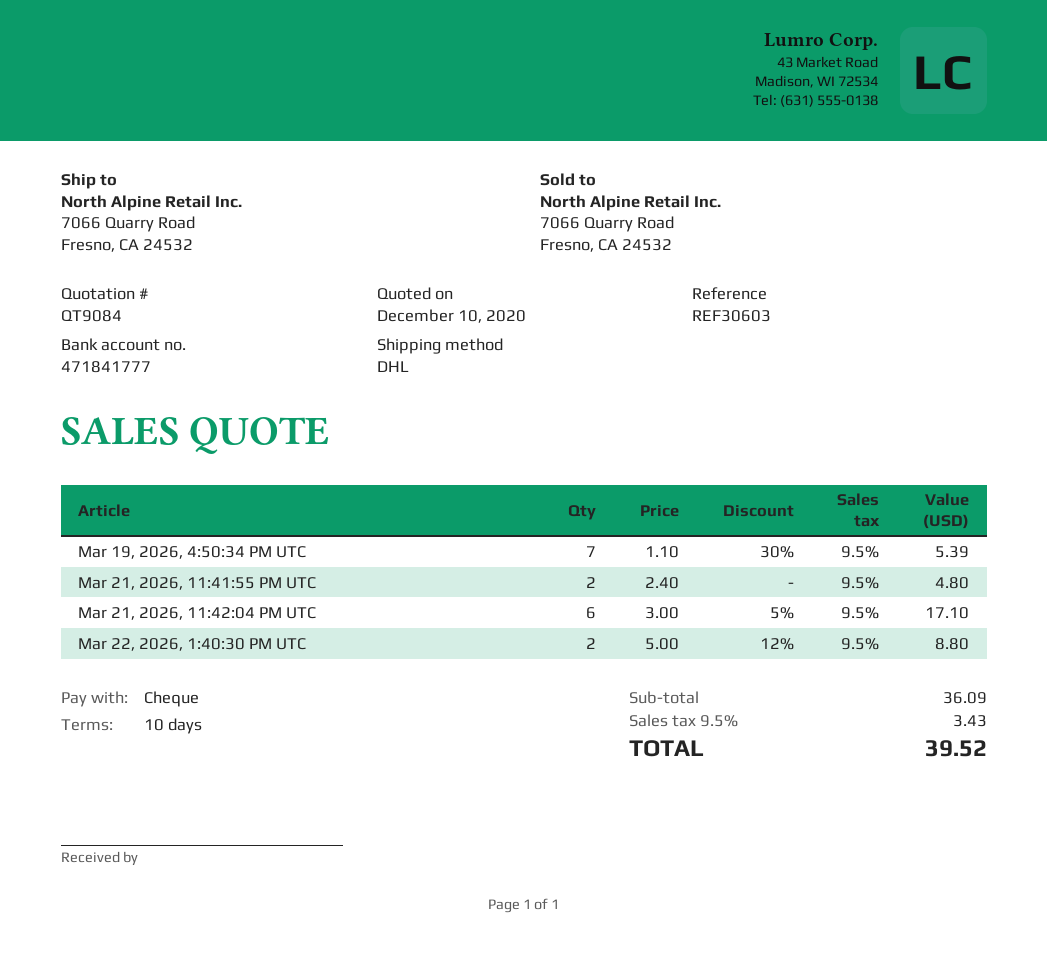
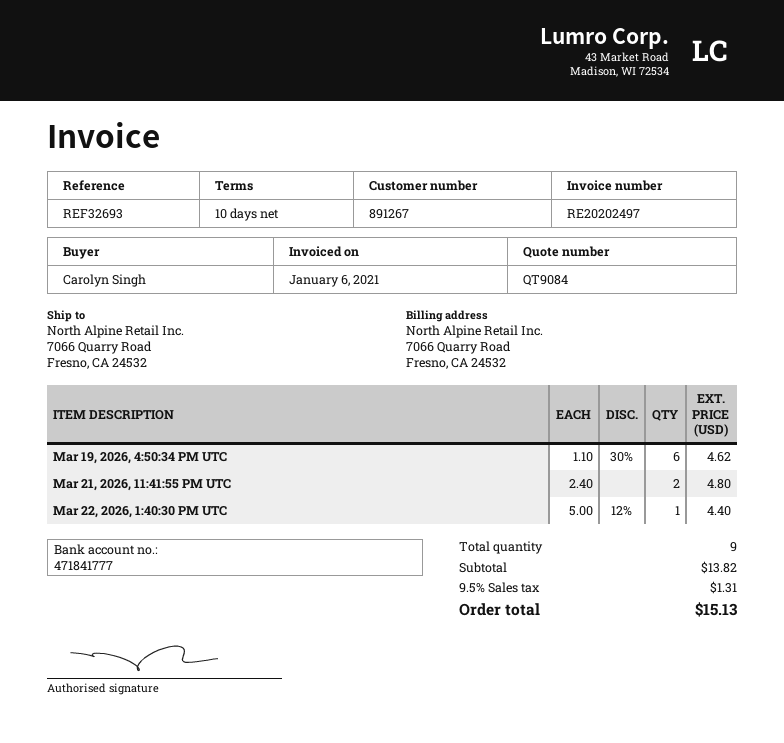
reference: REF30603 -> REF32693
Mar 19, 2026, 4:50:34 PM UTC: 7 x 1.10 - 30% = 5.39 -> 6 x 1.10 - 30% = 4.62
Mar 21, 2026, 11:42:04 PM UTC: 6 x 3.00 - 5% = 17.10 -> none
Mar 22, 2026, 1:40:30 PM UTC: 2 x 5.00 - 12% = 8.80 -> 1 x 5.00 - 12% = 4.40
subtotal: 36.09 -> 13.82
tax: 9.5% = 3.43 -> 9.5% = 1.31
total: 39.52 -> 15.13

